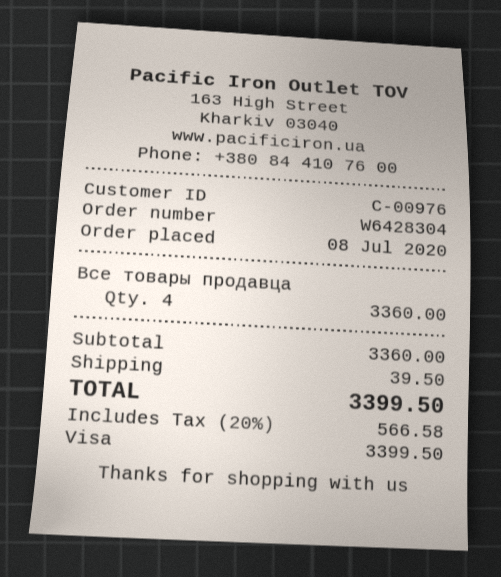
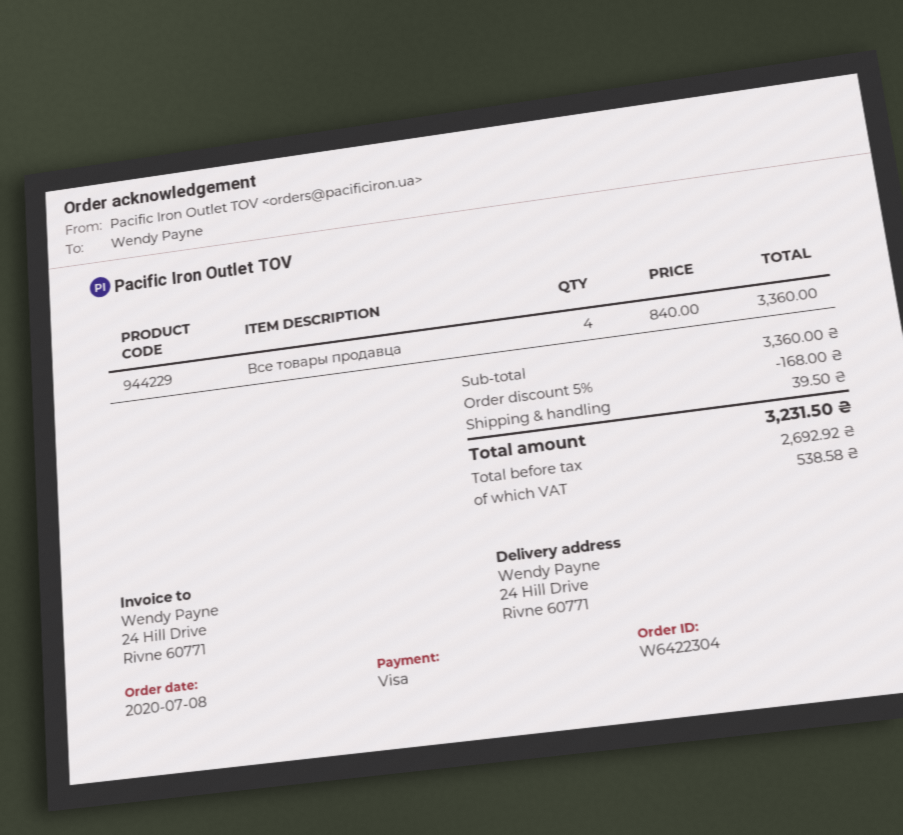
order number: W6428304 -> W6422304
discount: none -> 5% = 168.00
tax: 566.58 -> 538.58
total: 3399.50 -> 3231.50

